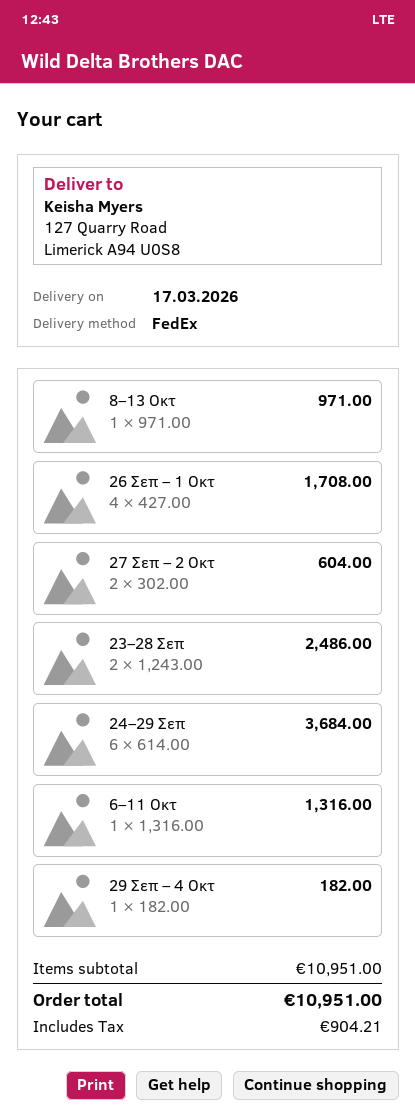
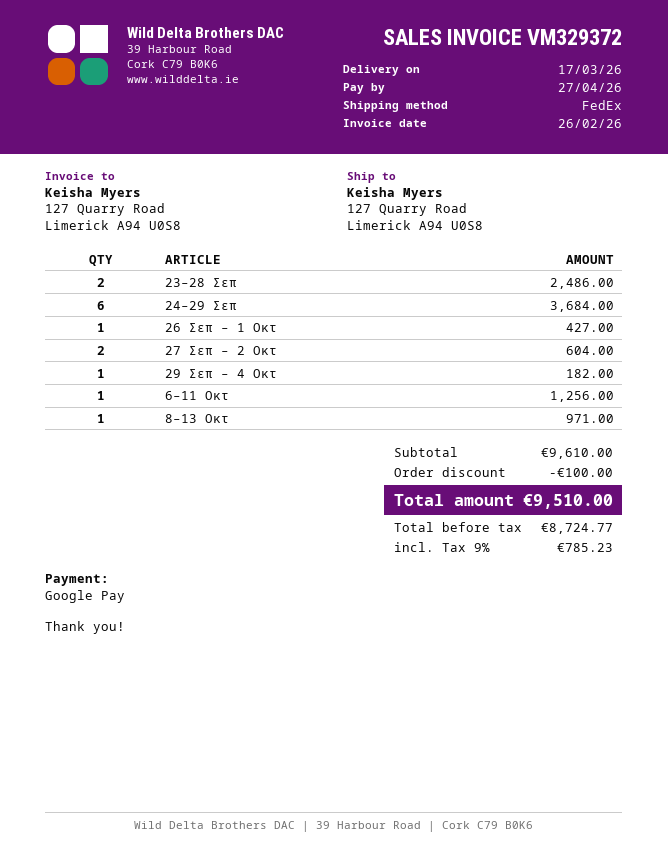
26 Σεπ – 1 Οκτ: 4 for 1708.00 -> 1 for 427.00
6–11 Οκτ: 1 for 1316.00 -> 1 for 1256.00
subtotal: 10951.00 -> 9610.00
discount: none -> 100.00
tax: 904.21 -> 785.23
total: 10951.00 -> 9510.00

